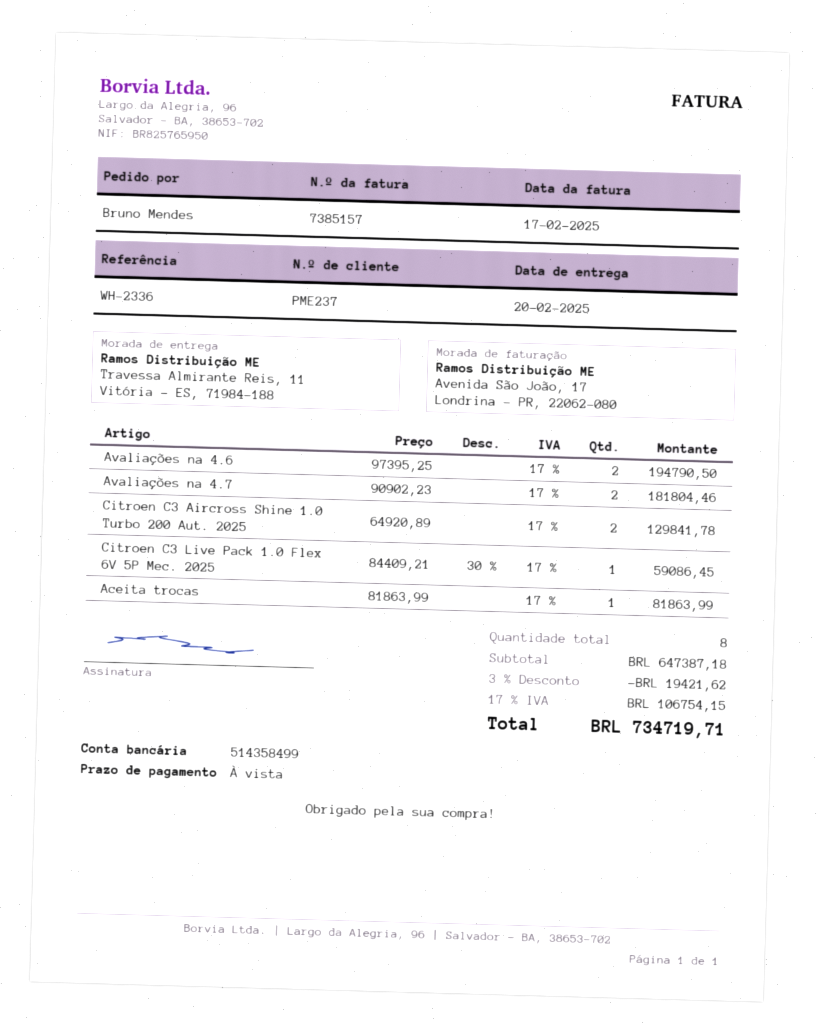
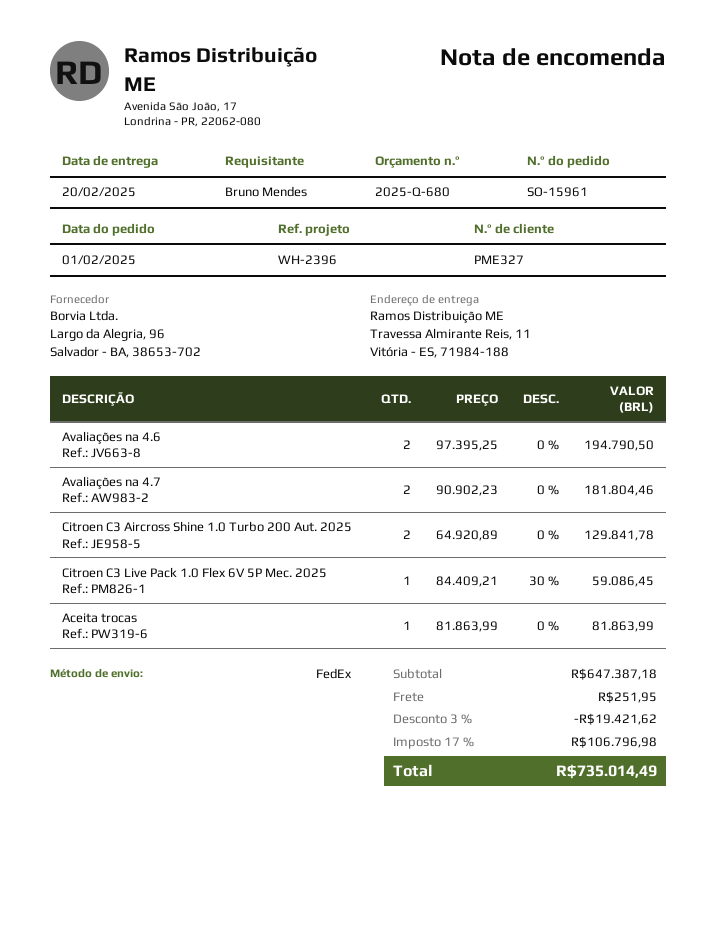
customer number: PME237 -> PME327
reference: WH-2336 -> WH-2396
shipping: none -> 251.95
tax: 17% = 106754.15 -> 17% = 106796.98
total: 734719.71 -> 735014.49

